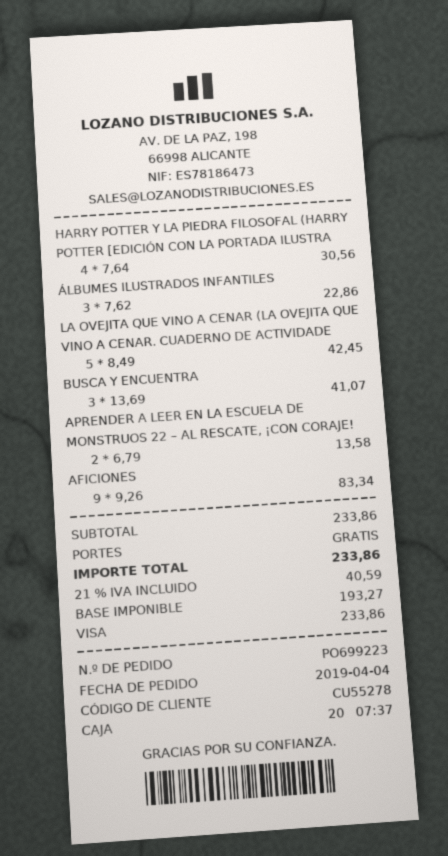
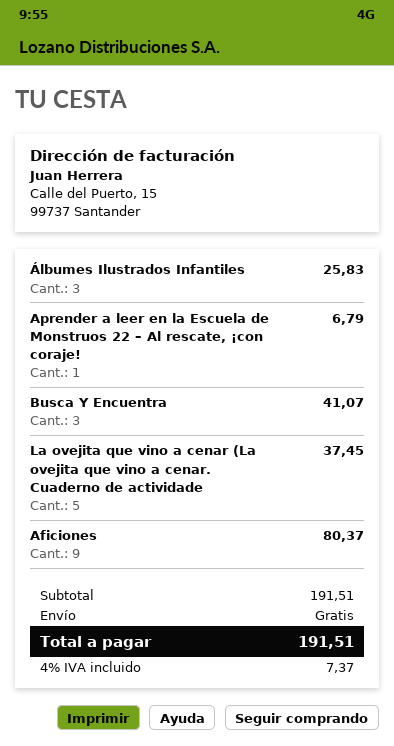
HARRY POTTER Y LA PIEDRA FILOSOFAL (HARRY POTTER [EDICIÓN CON LA PORTADA ILUSTRA: 4 for 30.56 -> none
ÁLBUMES ILUSTRADOS INFANTILES: 3 for 22.86 -> 3 for 25.83
LA OVEJITA QUE VINO A CENAR (LA OVEJITA QUE VINO A CENAR. CUADERNO DE ACTIVIDADE: 5 for 42.45 -> 5 for 37.45
APRENDER A LEER EN LA ESCUELA DE MONSTRUOS 22 – AL RESCATE, ¡CON CORAJE!: 2 for 13.58 -> 1 for 6.79
AFICIONES: 9 for 83.34 -> 9 for 80.37
subtotal: 233.86 -> 191.51
tax: 21% = 40.59 -> 4% = 7.37
total: 233.86 -> 191.51

